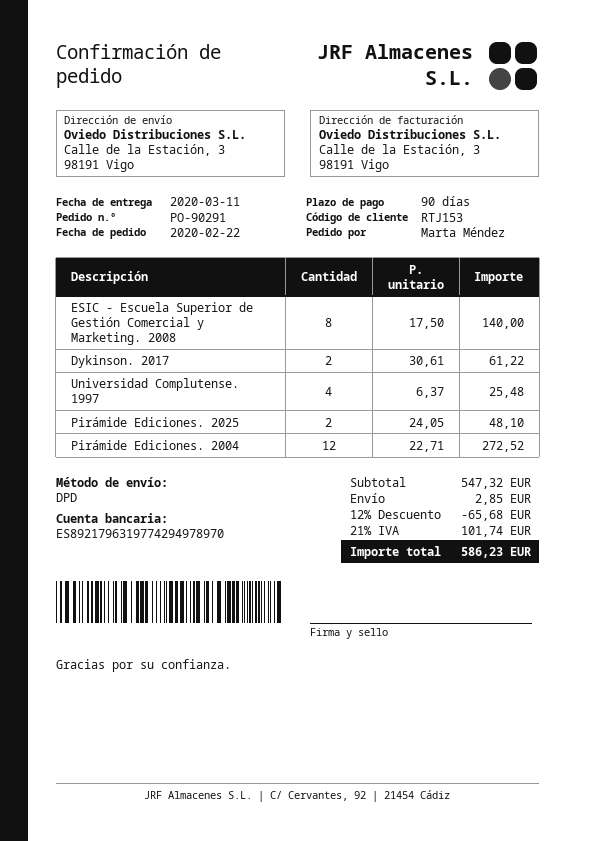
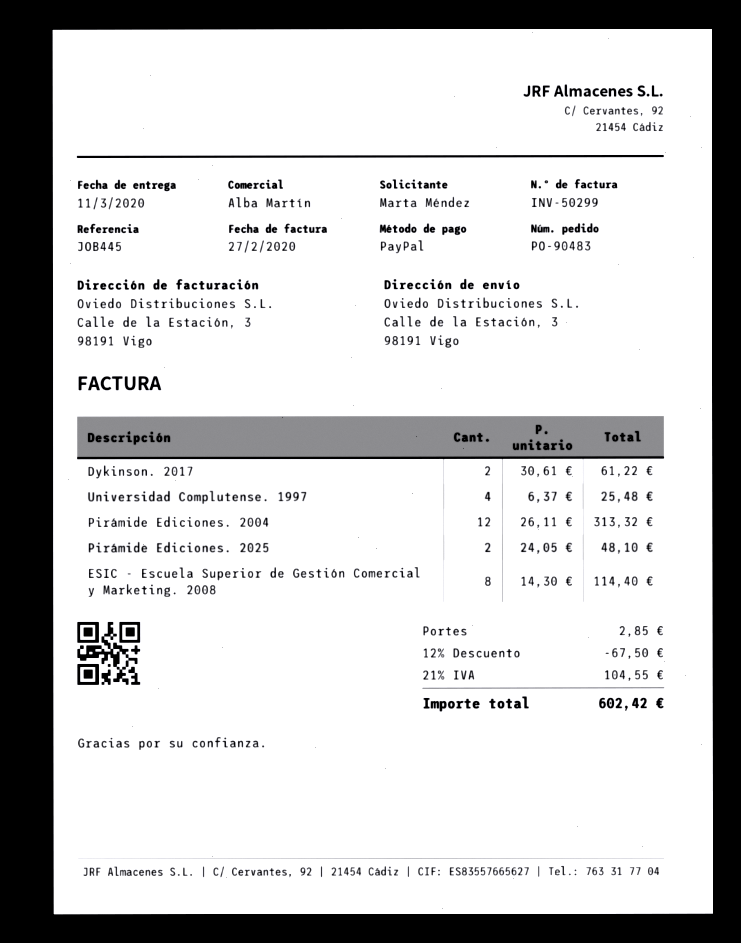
order number: PO-90291 -> PO-90483
ESIC - Escuela Superior de Gestión Comercial y Marketing. 2008: 8 x 17.50 = 140.00 -> 8 x 14.30 = 114.40
Pirámide Ediciones. 2004: 12 x 22.71 = 272.52 -> 12 x 26.11 = 313.32
discount: 12% = 65.68 -> 12% = 67.50
tax: 21% = 101.74 -> 21% = 104.55
total: 586.23 -> 602.42

